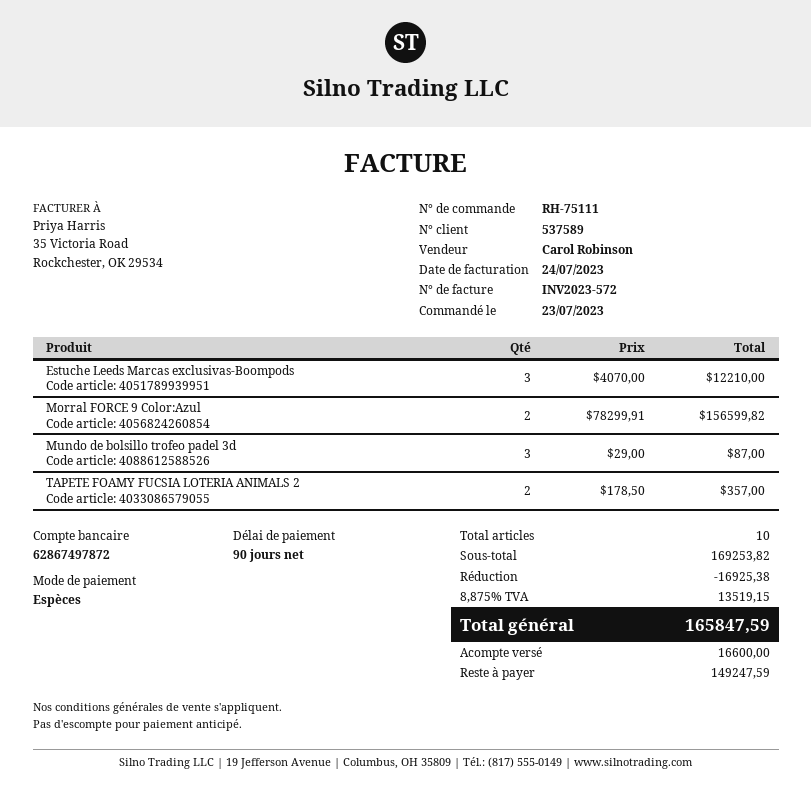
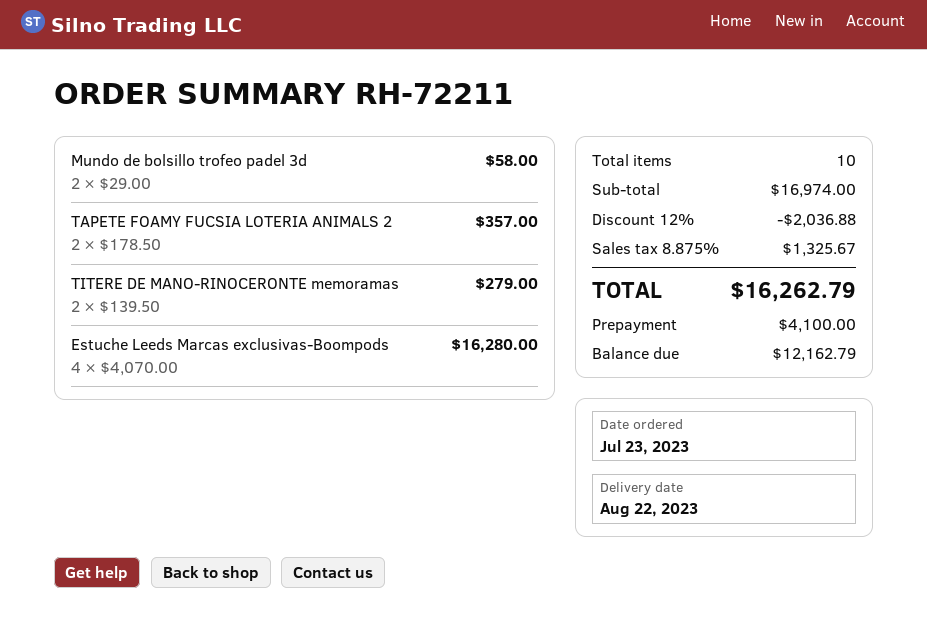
order number: RH-75111 -> RH-72211
Estuche Leeds Marcas exclusivas-Boompods: 3 x 4070.00 = 12210.00 -> 4 x 4070.00 = 16280.00
Morral FORCE 9 Color:Azul: 2 x 78299.91 = 156599.82 -> none
Mundo de bolsillo trofeo padel 3d: 3 x 29.00 = 87.00 -> 2 x 29.00 = 58.00
TITERE DE MANO-RINOCERONTE memoramas: none -> 2 x 139.50 = 279.00
subtotal: 169253.82 -> 16974.00
discount: 16925.38 -> 2036.88
tax: 8.875% = 13519.15 -> 8.875% = 1325.67
total: 165847.59 -> 16262.79
deposit: 16600.00 -> 4100.00
balance: 149247.59 -> 12162.79

